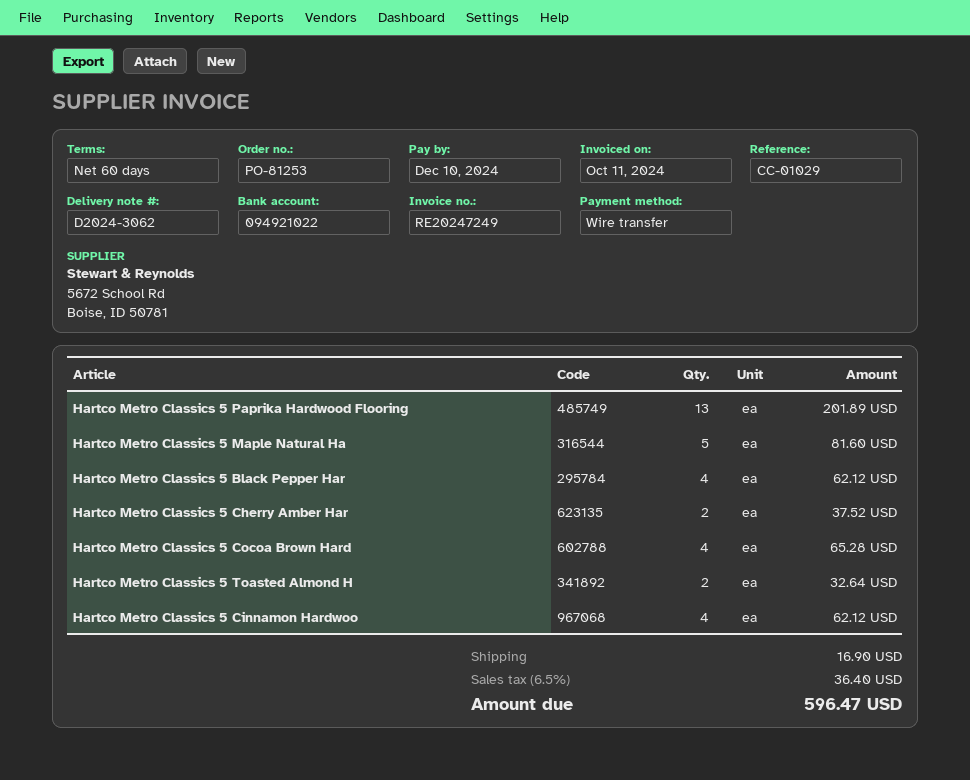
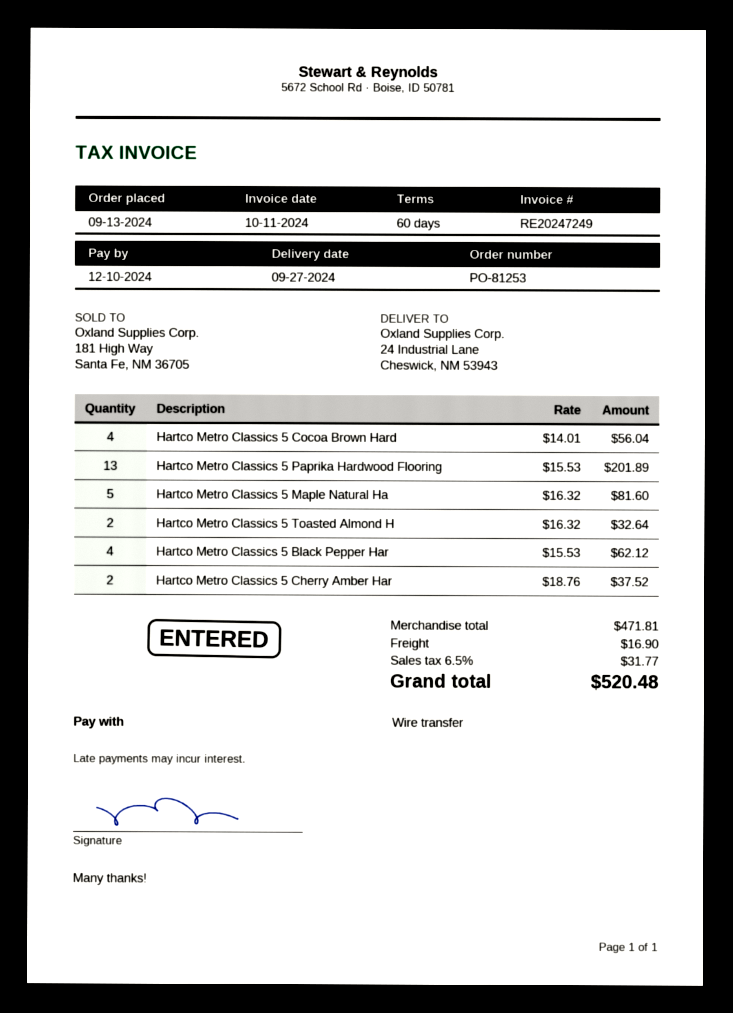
Hartco Metro Classics 5 Cocoa Brown Hard: 4 for 65.28 -> 4 for 56.04
Hartco Metro Classics 5 Cinnamon Hardwoo: 4 for 62.12 -> none
tax: 6.5% = 36.40 -> 6.5% = 31.77
total: 596.47 -> 520.48

